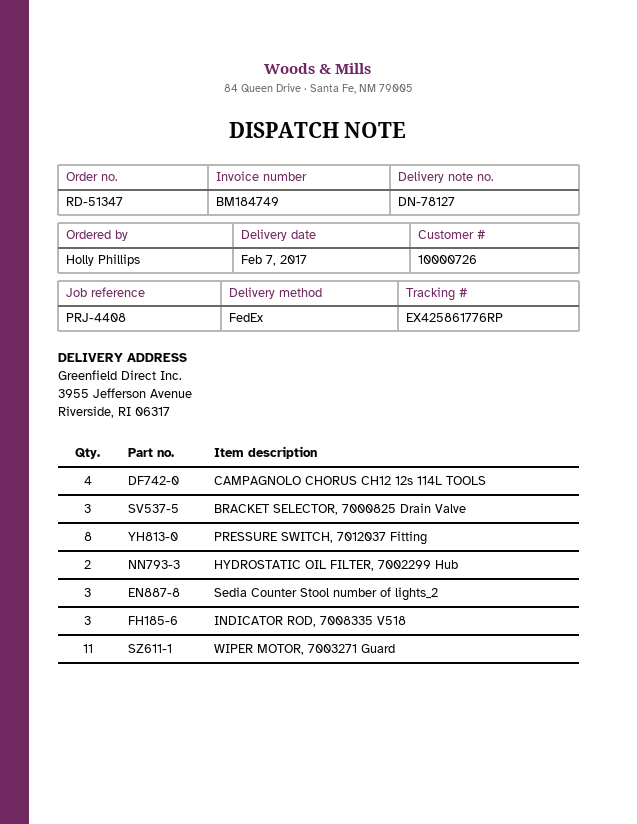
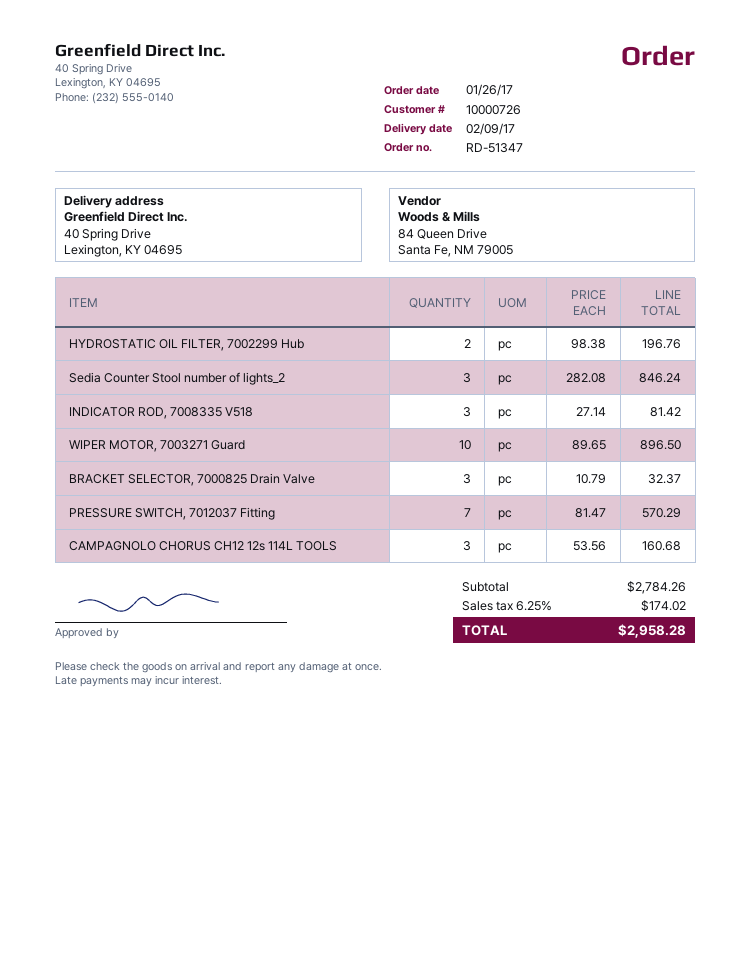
delivery date: 2017-02-07 -> 2017-02-09
ship to: 3955 Jefferson Avenue, Riverside, RI 06317 -> 40 Spring Drive, Lexington, KY 04695
CAMPAGNOLO CHORUS CH12 12s 114L TOOLS: 4 -> 3
PRESSURE SWITCH, 7012037 Fitting: 8 -> 7
WIPER MOTOR, 7003271 Guard: 11 -> 10

